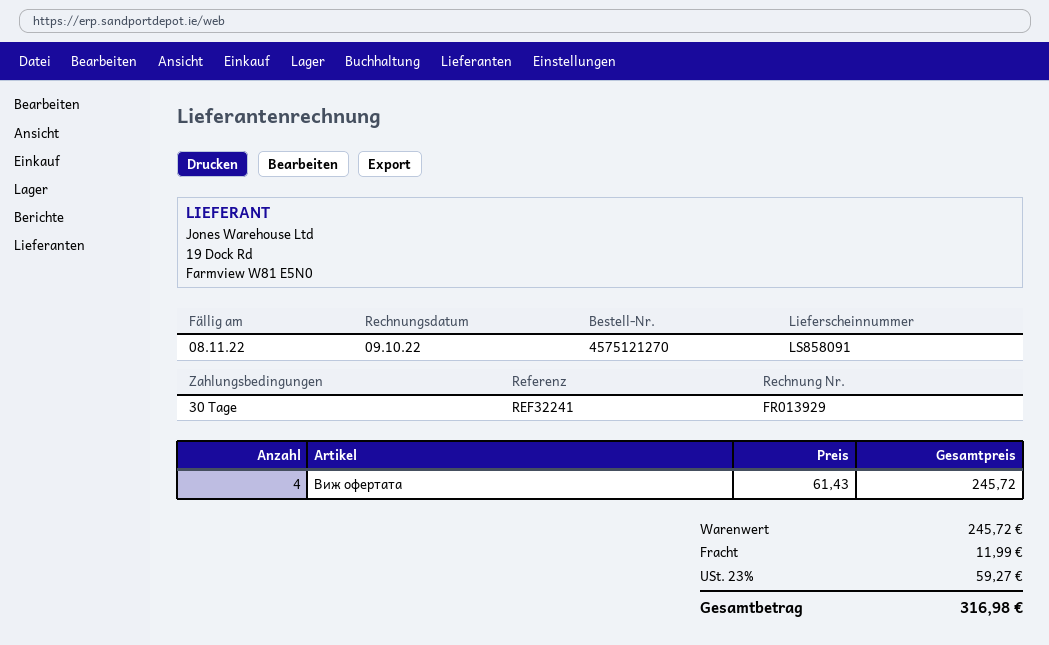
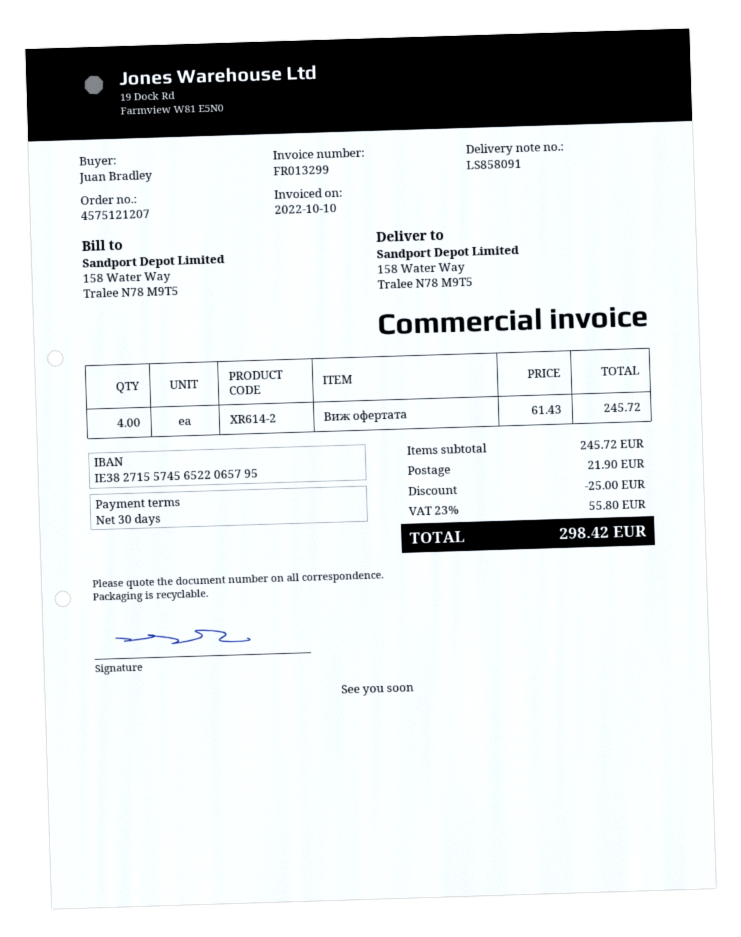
order number: 4575121270 -> 4575121207
invoice number: FR013929 -> FR013299
invoice date: 2022-10-09 -> 2022-10-10
discount: none -> 25.00
shipping: 11.99 -> 21.90
tax: 23% = 59.27 -> 23% = 55.80
total: 316.98 -> 298.42

